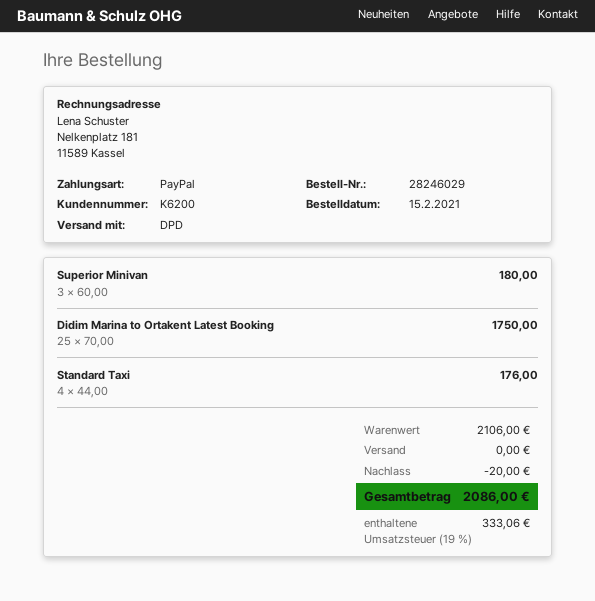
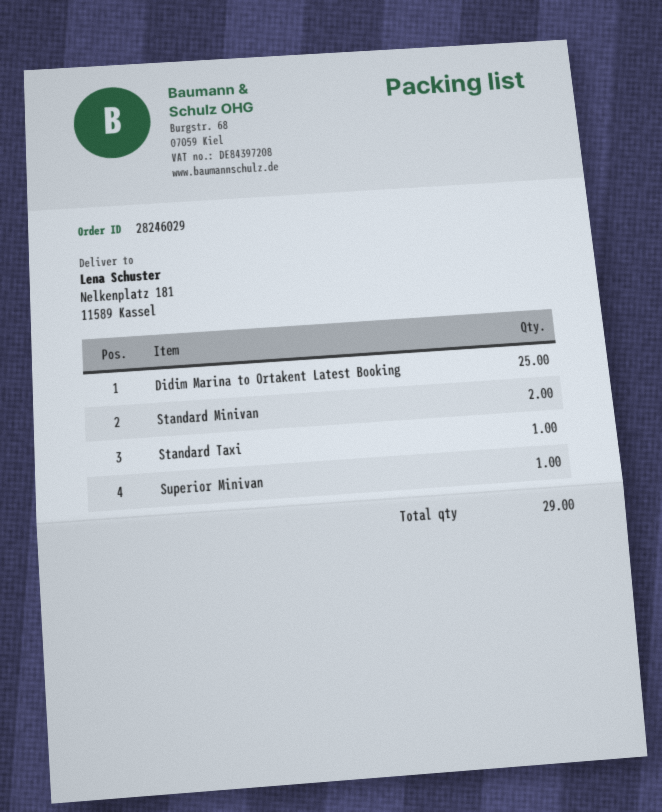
Superior Minivan: 3 -> 1
Standard Taxi: 4 -> 1
Standard Minivan: none -> 2

